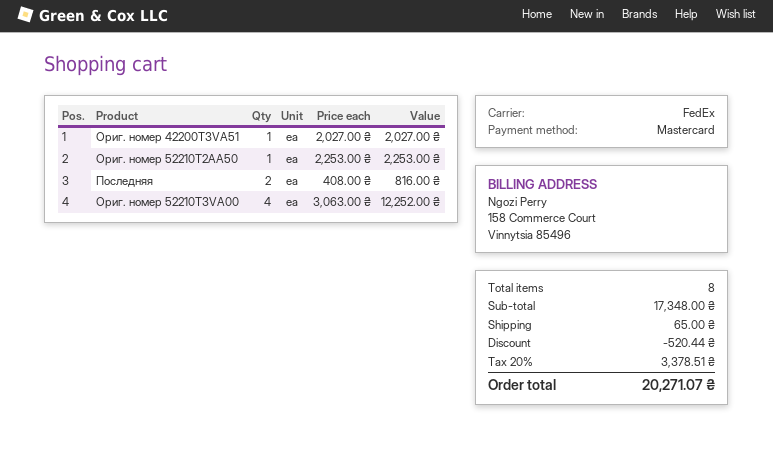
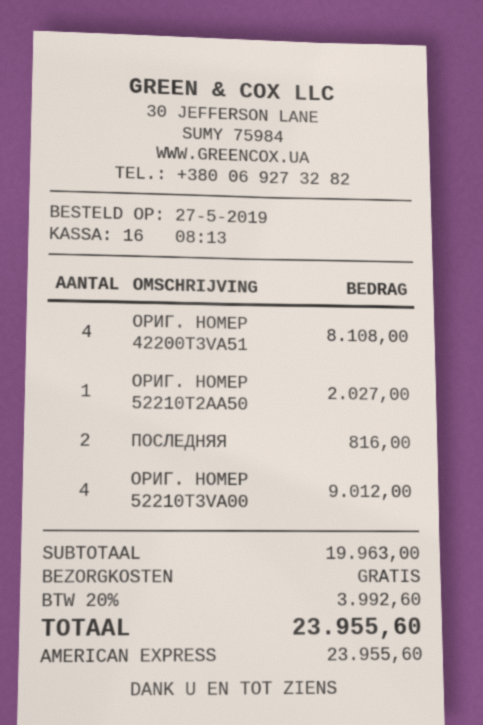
payment method: Mastercard -> American Express
Ориг. номер 42200T3VA51: 1 for 2027.00 -> 4 for 8108.00
Ориг. номер 52210T2AA50: 1 for 2253.00 -> 1 for 2027.00
Ориг. номер 52210T3VA00: 4 for 12252.00 -> 4 for 9012.00
subtotal: 17348.00 -> 19963.00
discount: 520.44 -> none
shipping: 65.00 -> 0.00
tax: 20% = 3378.51 -> 20% = 3992.60
total: 20271.07 -> 23955.60

